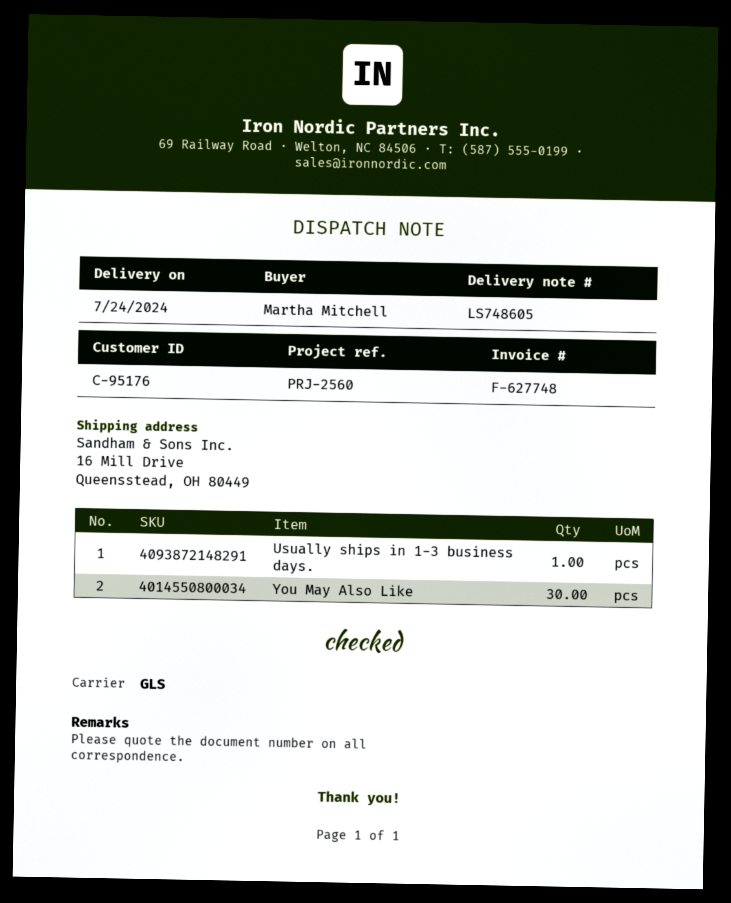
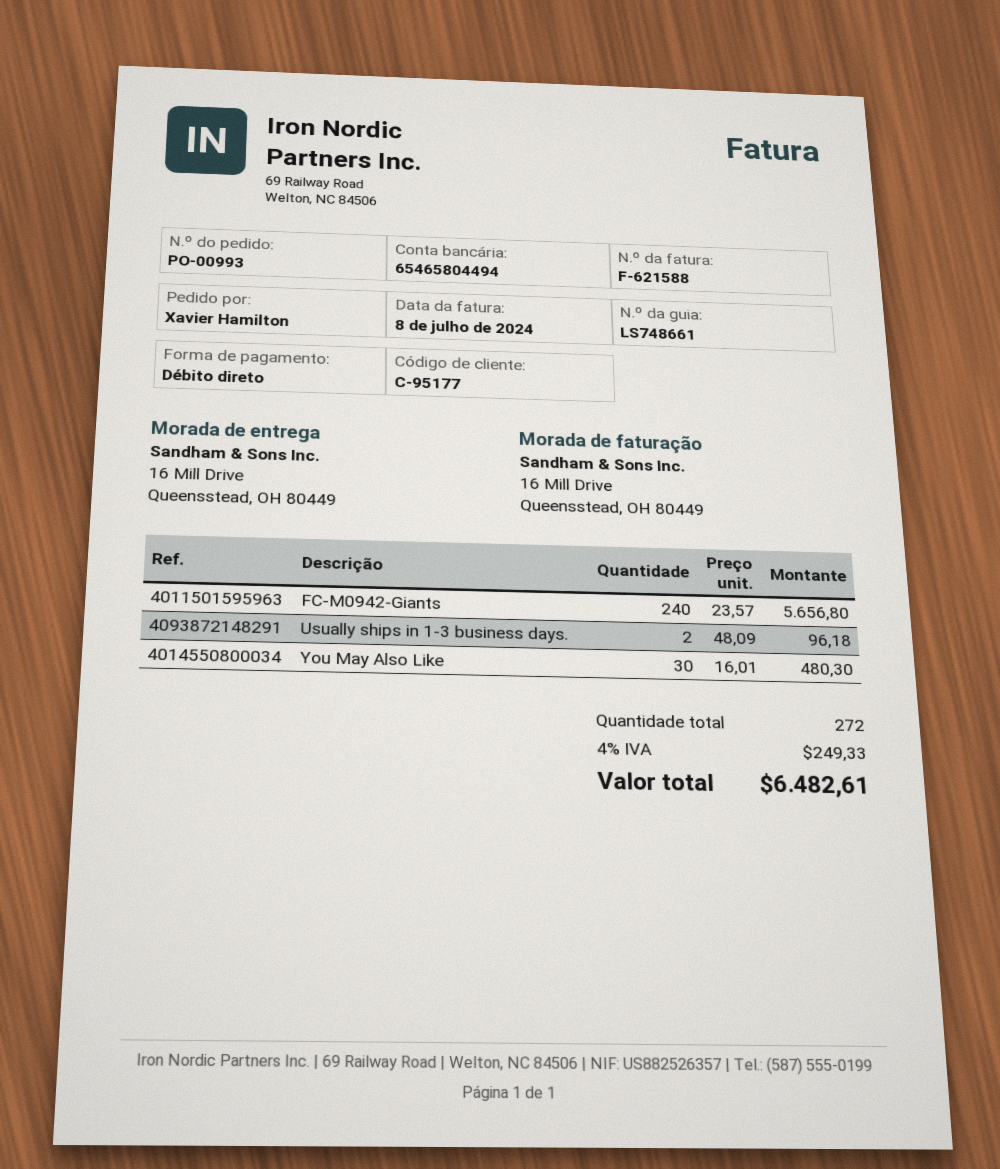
delivery note number: LS748605 -> LS748661
invoice number: F-627748 -> F-621588
customer number: C-95176 -> C-95177
ordered by: Martha Mitchell -> Xavier Hamilton
Usually ships in 1-3 business days.: 1 -> 2
FC-M0942-Giants: none -> 240

